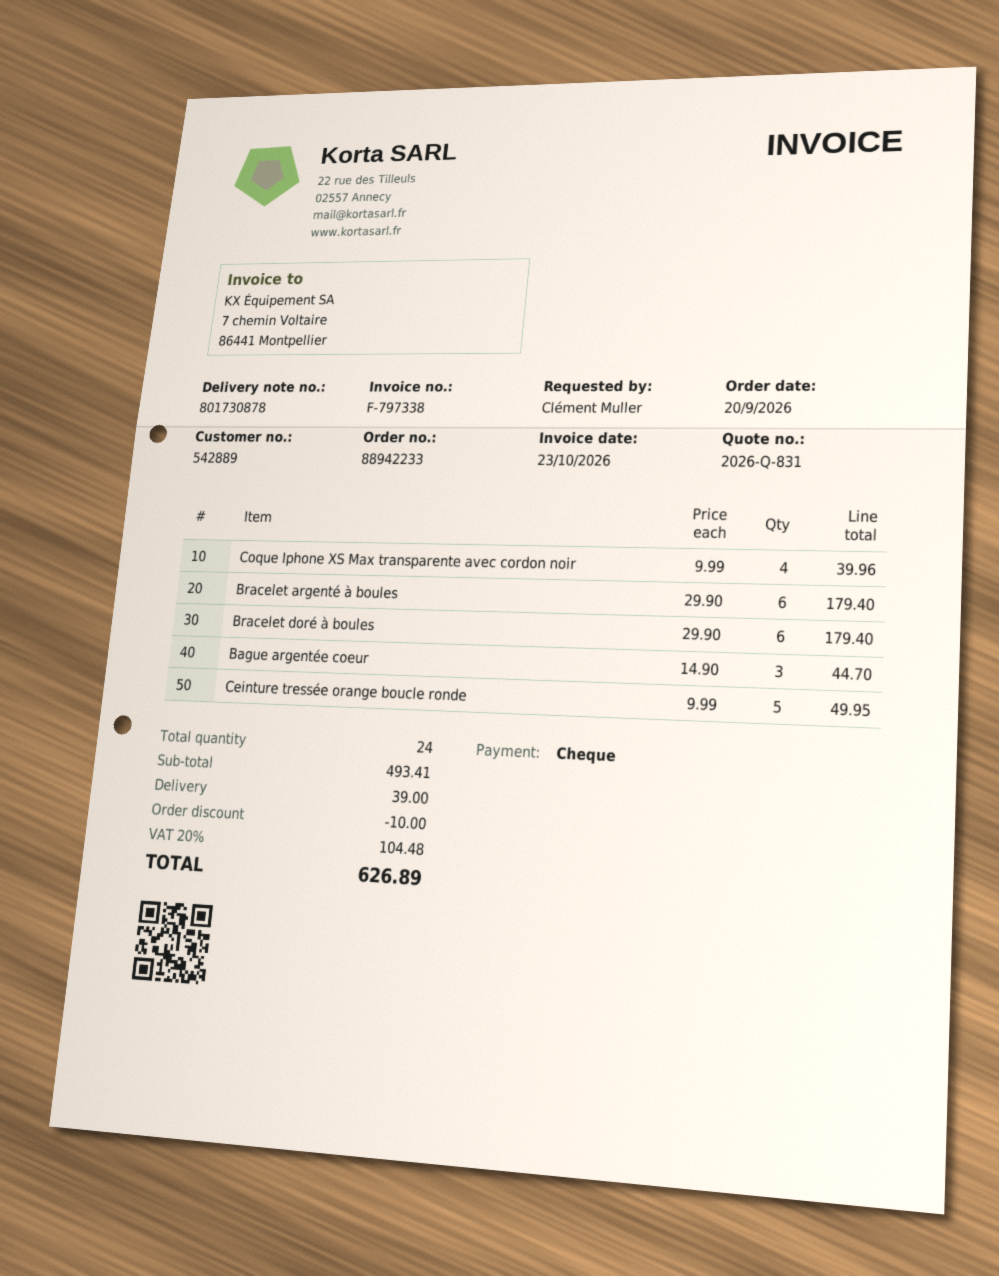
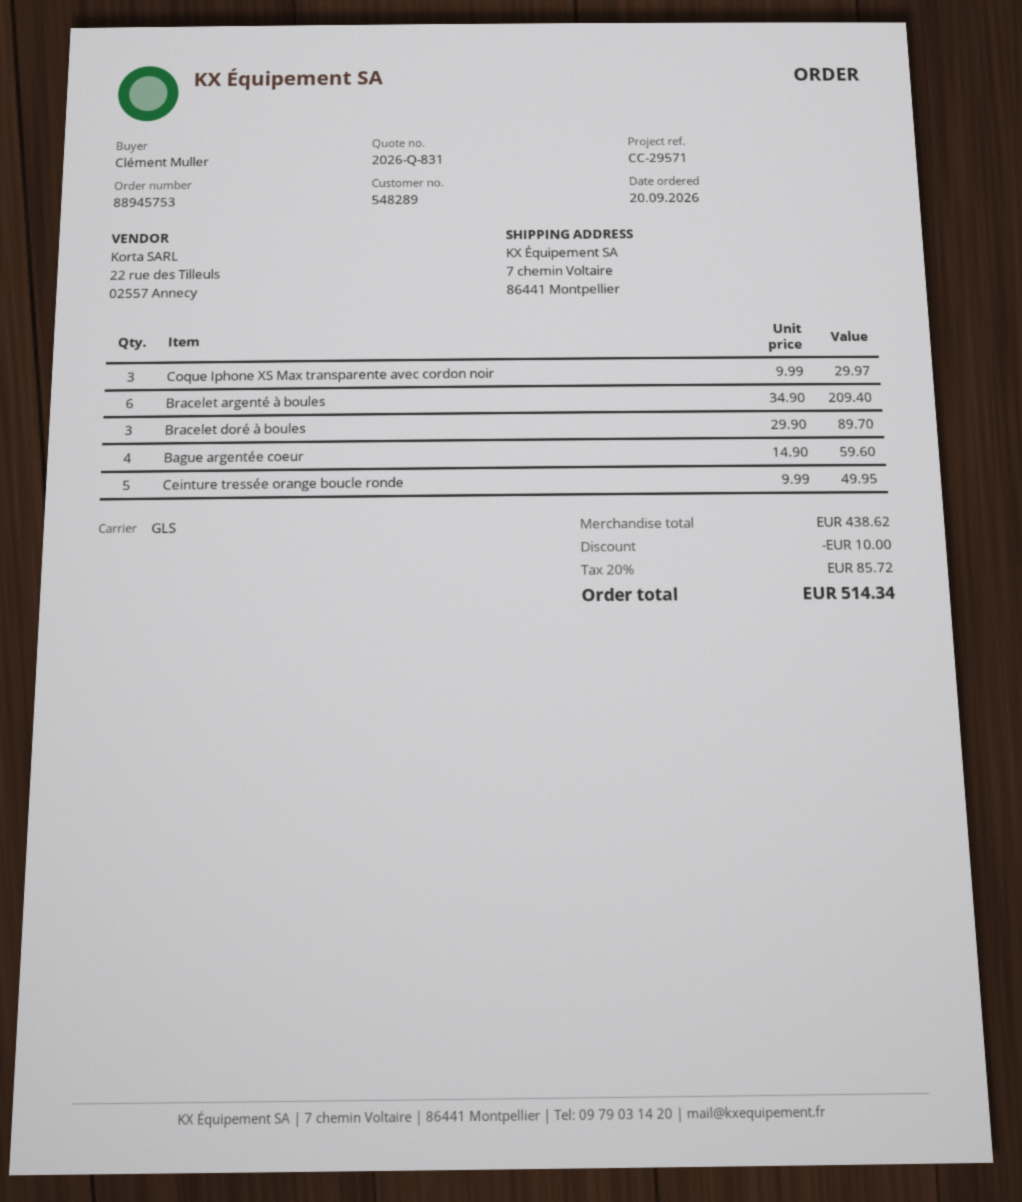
order number: 88942233 -> 88945753
customer number: 542889 -> 548289
Coque Iphone XS Max transparente avec cordon noir: 4 x 9.99 = 39.96 -> 3 x 9.99 = 29.97
Bracelet argenté à boules: 6 x 29.90 = 179.40 -> 6 x 34.90 = 209.40
Bracelet doré à boules: 6 x 29.90 = 179.40 -> 3 x 29.90 = 89.70
Bague argentée coeur: 3 x 14.90 = 44.70 -> 4 x 14.90 = 59.60
subtotal: 493.41 -> 438.62
shipping: 39.00 -> none
tax: 20% = 104.48 -> 20% = 85.72
total: 626.89 -> 514.34

